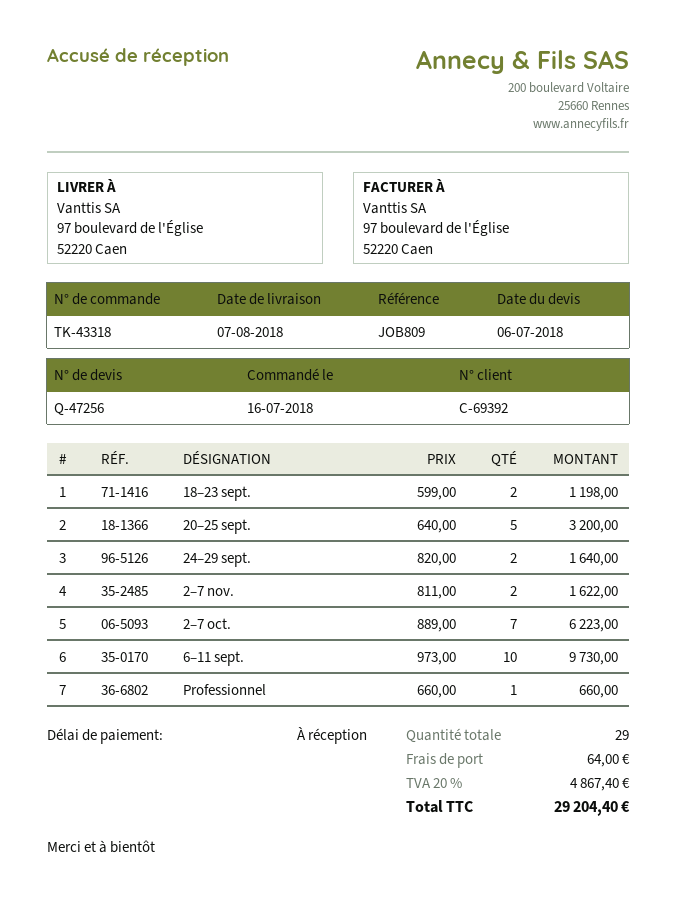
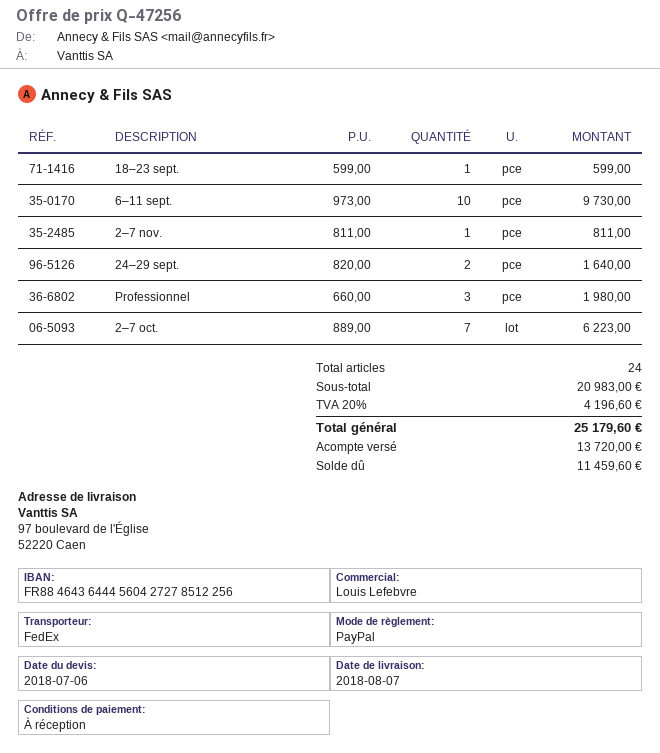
18–23 sept.: 2 x 599.00 = 1198.00 -> 1 x 599.00 = 599.00
20–25 sept.: 5 x 640.00 = 3200.00 -> none
2–7 nov.: 2 x 811.00 = 1622.00 -> 1 x 811.00 = 811.00
Professionnel: 1 x 660.00 = 660.00 -> 3 x 660.00 = 1980.00
total quantity: 29 -> 24
shipping: 64.00 -> none
tax: 20% = 4867.40 -> 20% = 4196.60
total: 29204.40 -> 25179.60

